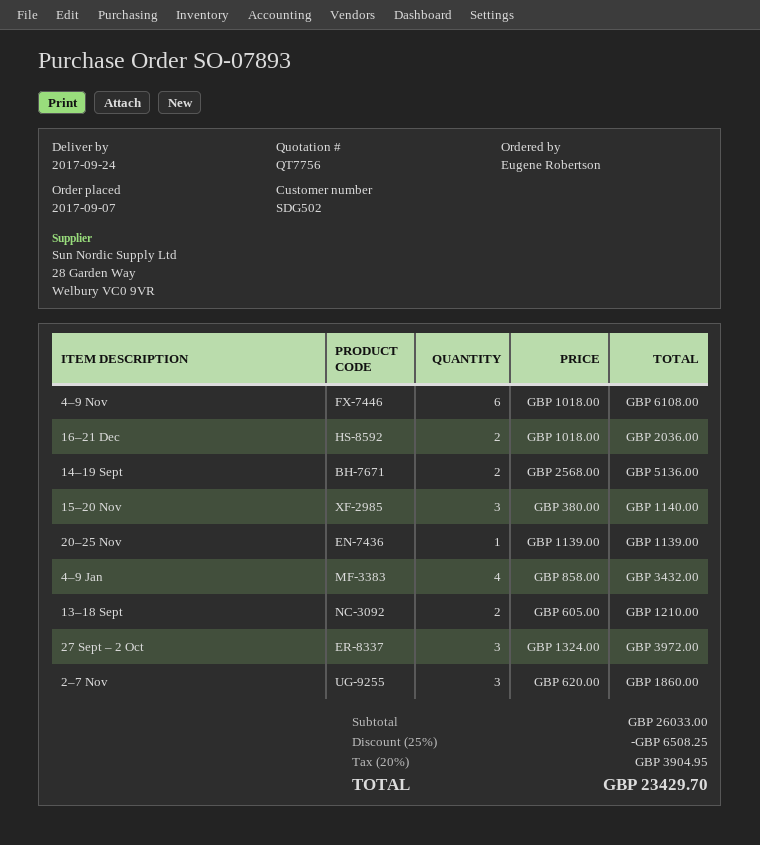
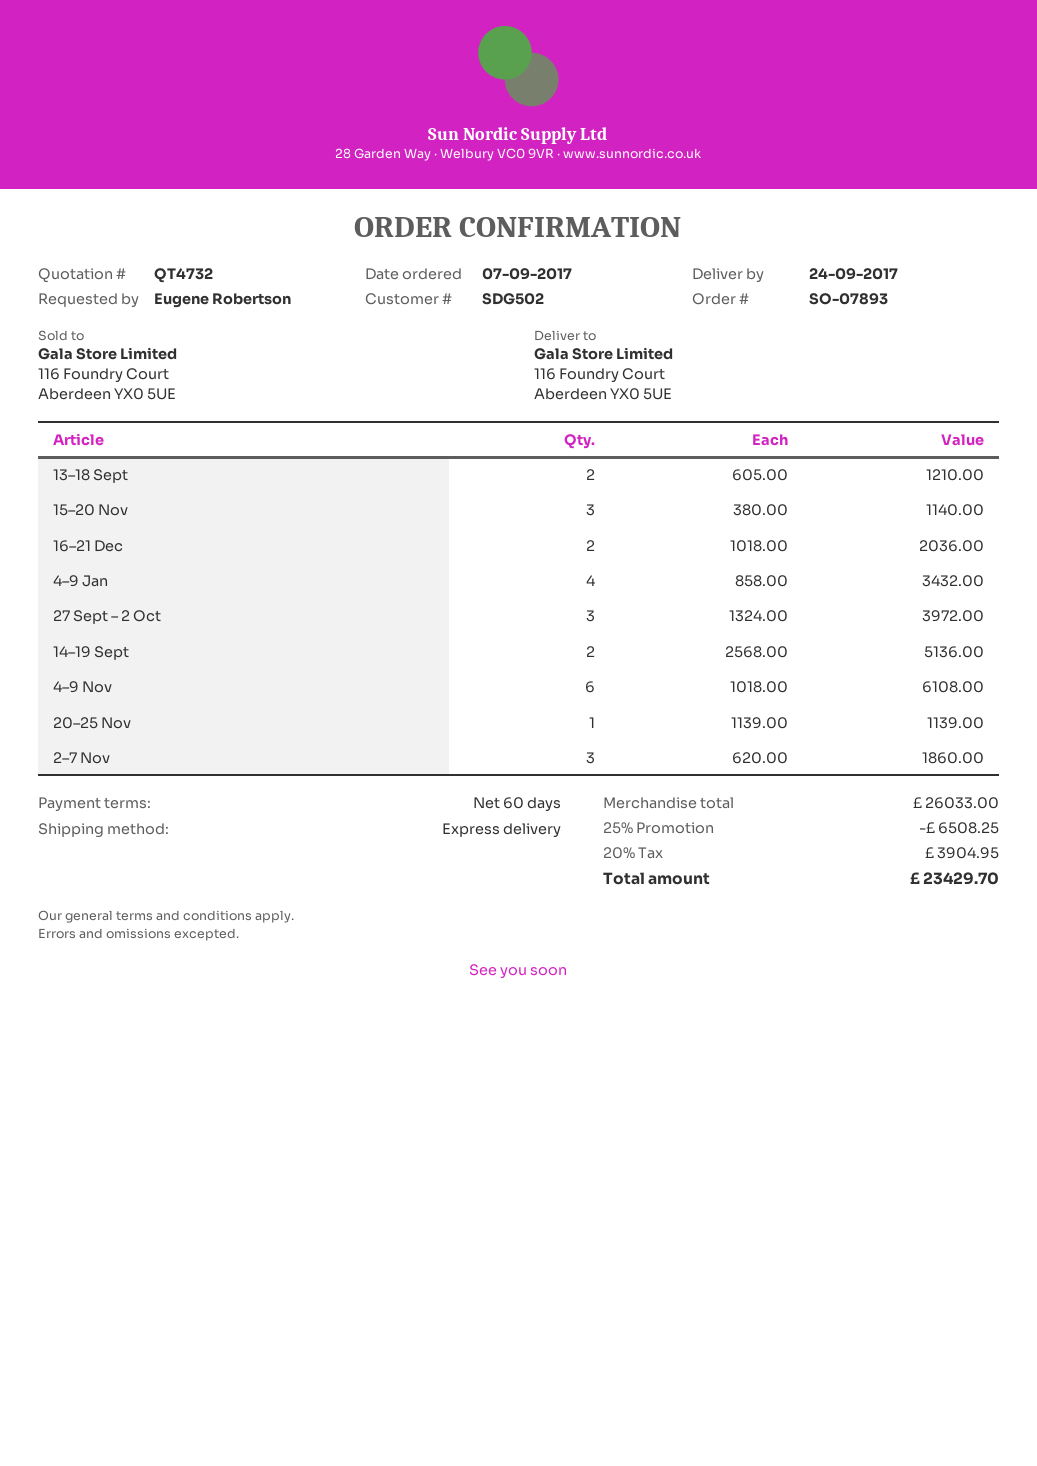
quote number: QT7756 -> QT4732

